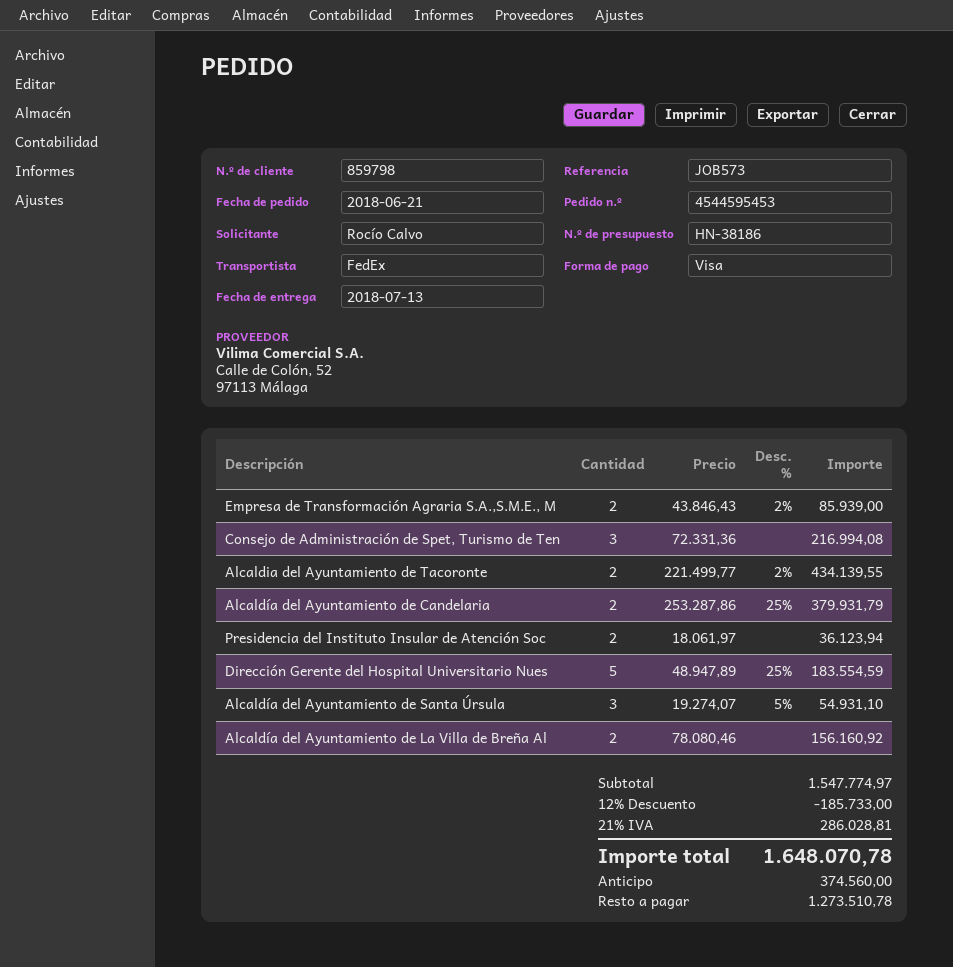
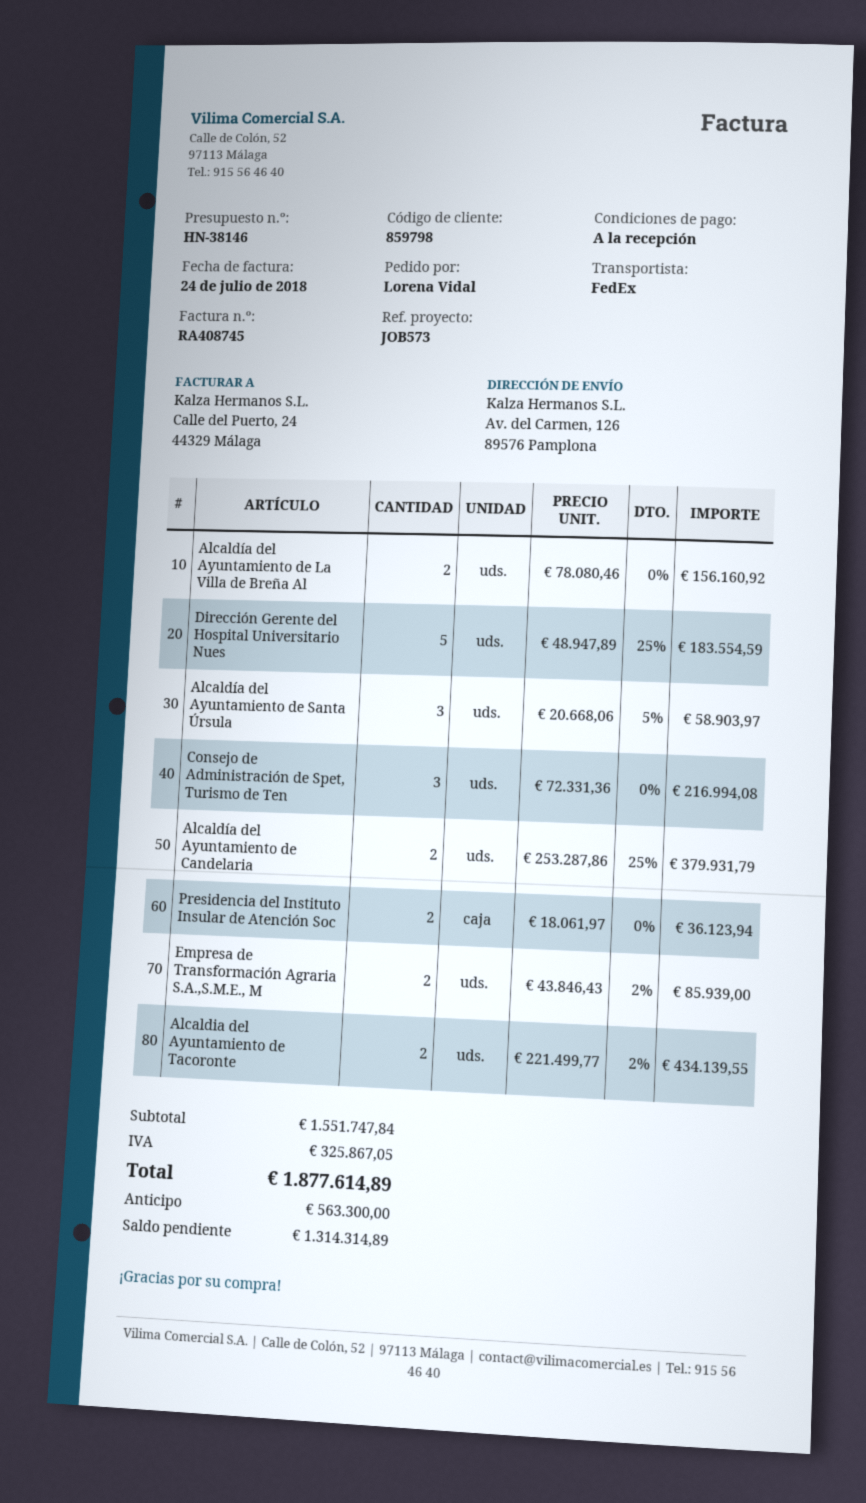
quote number: HN-38186 -> HN-38146
ordered by: Rocío Calvo -> Lorena Vidal
Alcaldía del Ayuntamiento de Santa Úrsula: 3 x 19274.07 - 5% = 54931.10 -> 3 x 20668.06 - 5% = 58903.97
subtotal: 1547774.97 -> 1551747.84
discount: 12% = 185733.00 -> none
tax: 286028.81 -> 325867.05
total: 1648070.78 -> 1877614.89
deposit: 374560.00 -> 563300.00
balance: 1273510.78 -> 1314314.89

